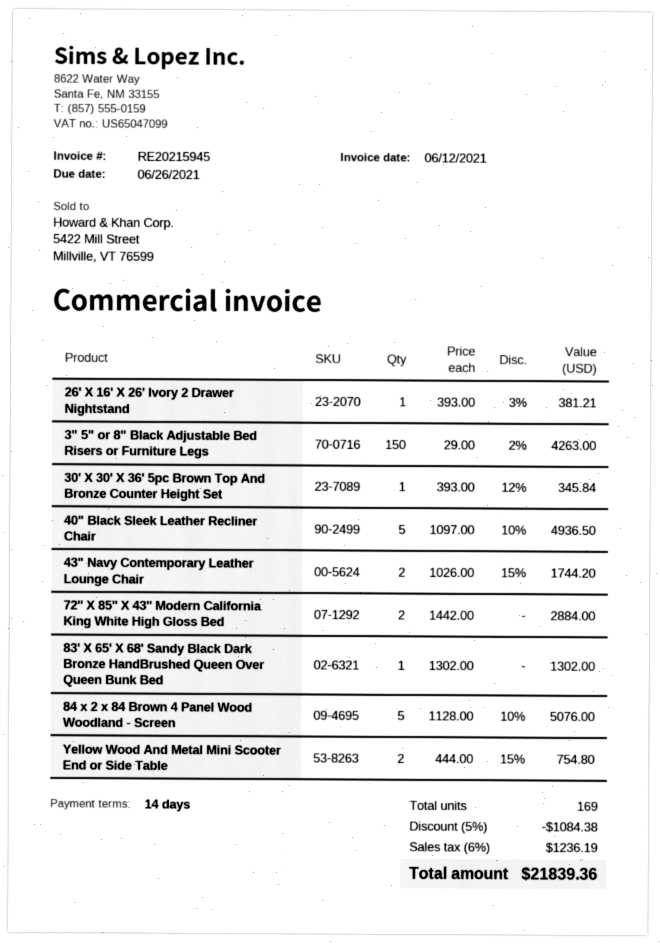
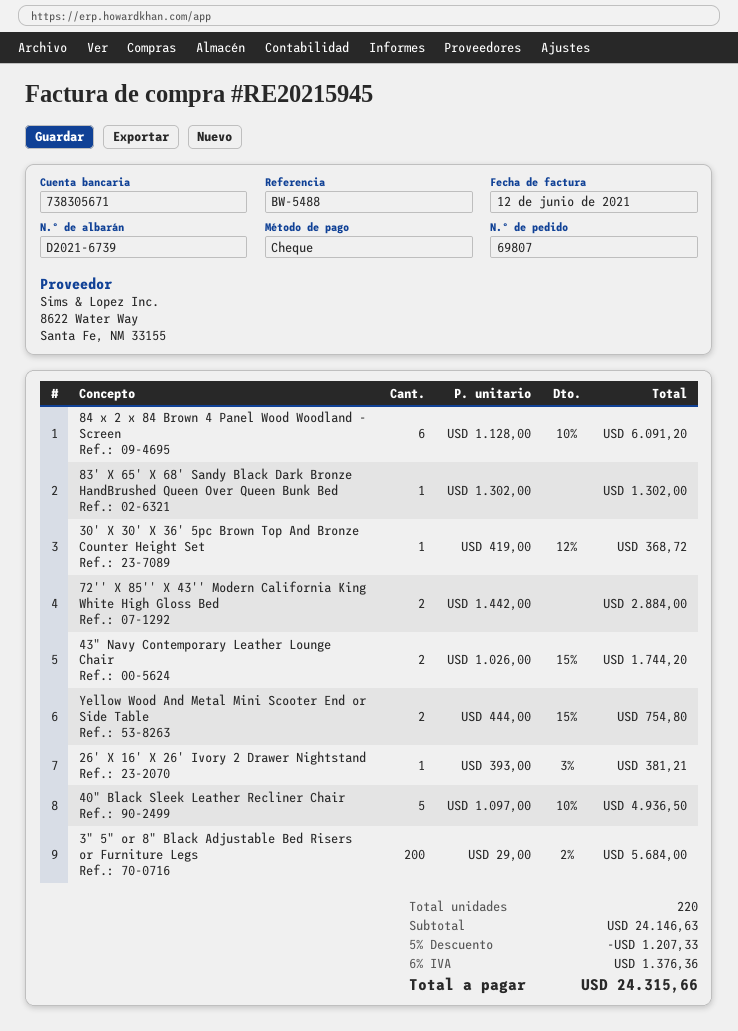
3" 5" or 8" Black Adjustable Bed Risers or Furniture Legs: 150 x 29.00 - 2% = 4263.00 -> 200 x 29.00 - 2% = 5684.00
30' X 30' X 36' 5pc Brown Top And Bronze Counter Height Set: 1 x 393.00 - 12% = 345.84 -> 1 x 419.00 - 12% = 368.72
84 x 2 x 84 Brown 4 Panel Wood Woodland - Screen: 5 x 1128.00 - 10% = 5076.00 -> 6 x 1128.00 - 10% = 6091.20
total quantity: 169 -> 220
discount: 5% = 1084.38 -> 5% = 1207.33
tax: 6% = 1236.19 -> 6% = 1376.36
total: 21839.36 -> 24315.66

